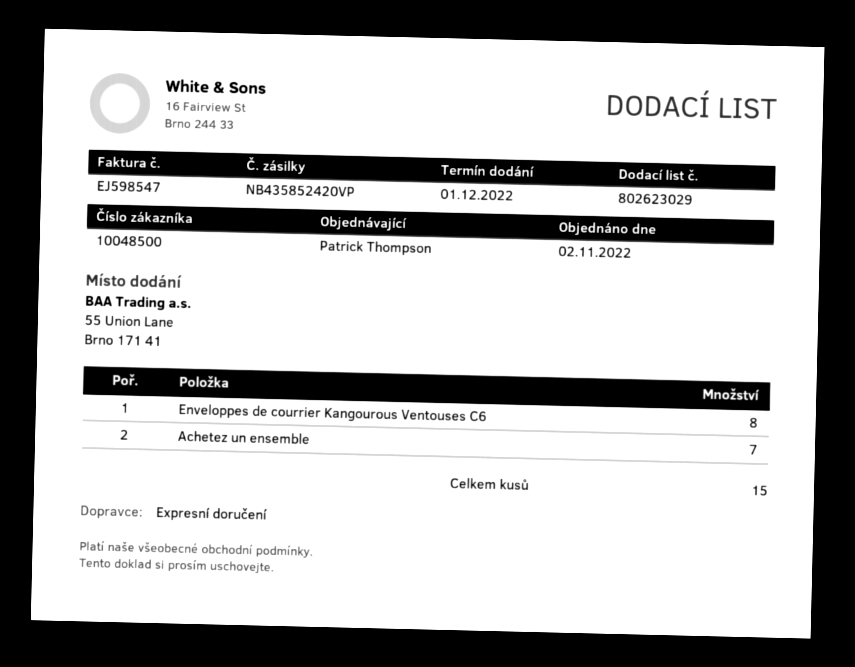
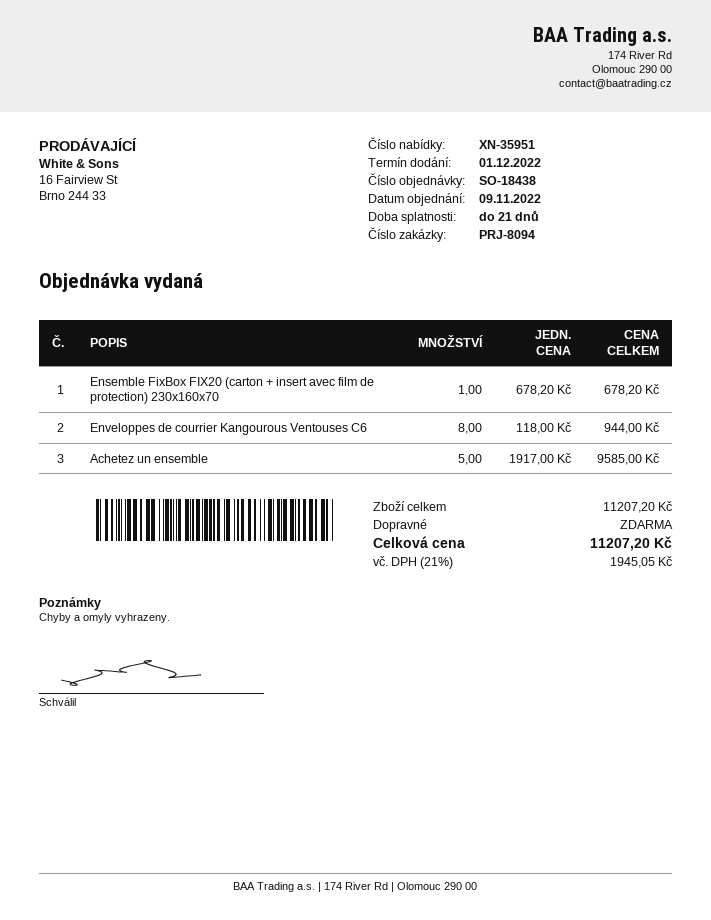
order date: 2022-11-02 -> 2022-11-09
Achetez un ensemble: 7 -> 5
Ensemble FixBox FIX20 (carton + insert avec film de protection) 230x160x70: none -> 1

